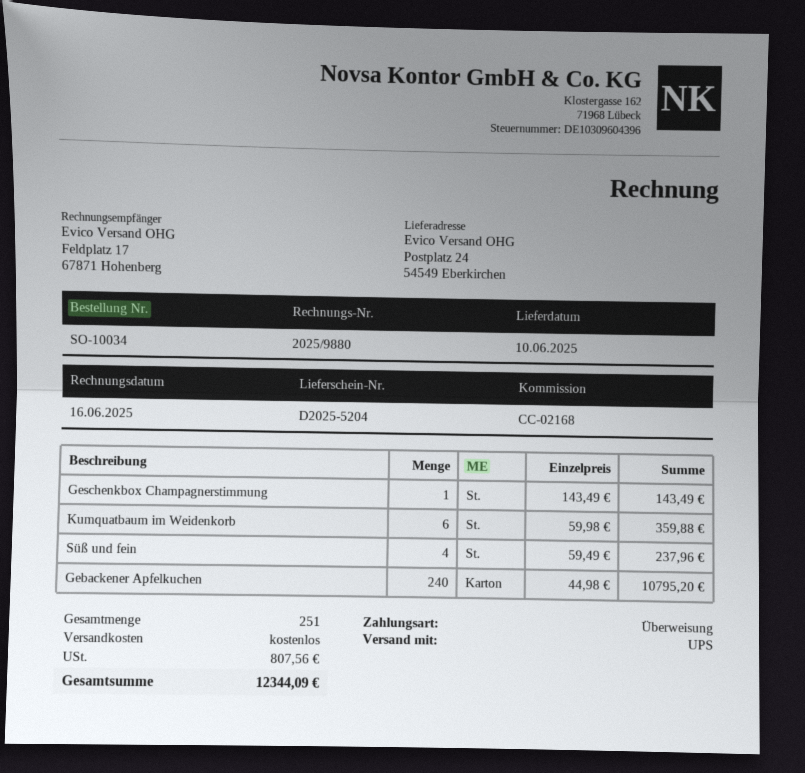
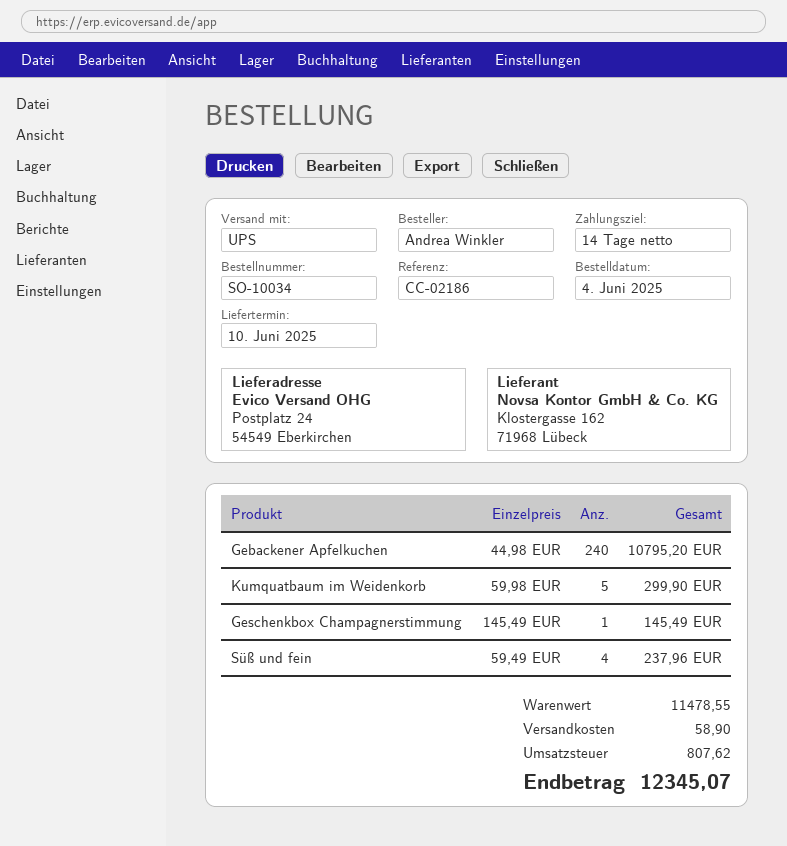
reference: CC-02168 -> CC-02186
Geschenkbox Champagnerstimmung: 1 x 143.49 = 143.49 -> 1 x 145.49 = 145.49
Kumquatbaum im Weidenkorb: 6 x 59.98 = 359.88 -> 5 x 59.98 = 299.90
shipping: 0.00 -> 58.90
tax: 807.56 -> 807.62
total: 12344.09 -> 12345.07

